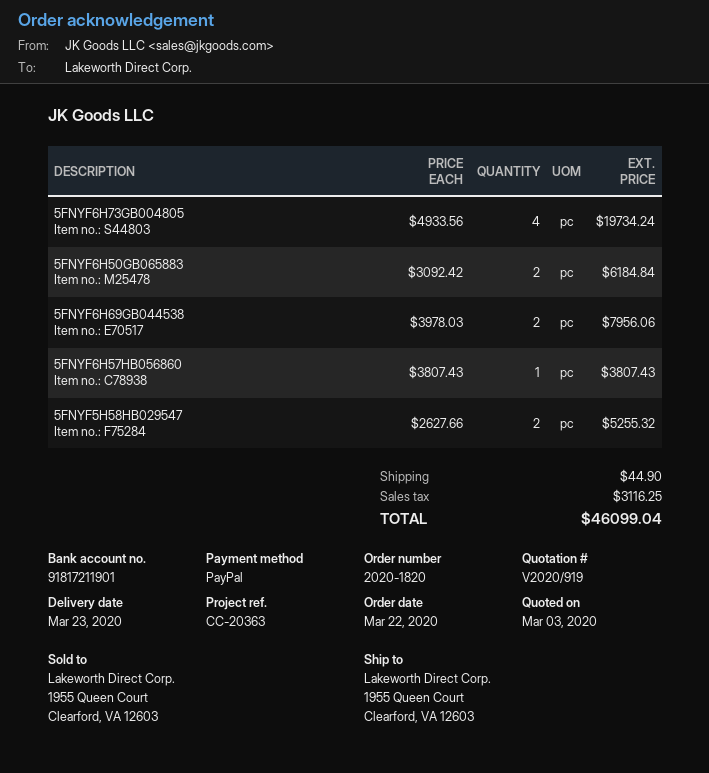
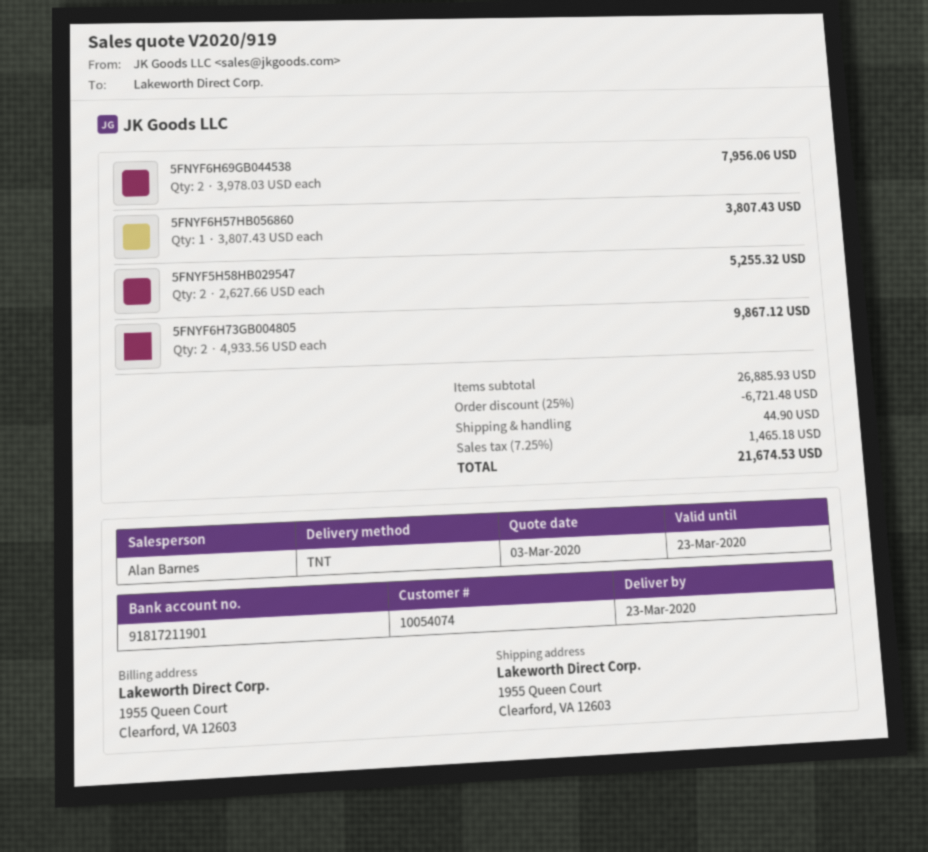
5FNYF6H73GB004805: 4 x 4933.56 = 19734.24 -> 2 x 4933.56 = 9867.12
5FNYF6H50GB065883: 2 x 3092.42 = 6184.84 -> none
discount: none -> 25% = 6721.48
tax: 3116.25 -> 1465.18
total: 46099.04 -> 21674.53

